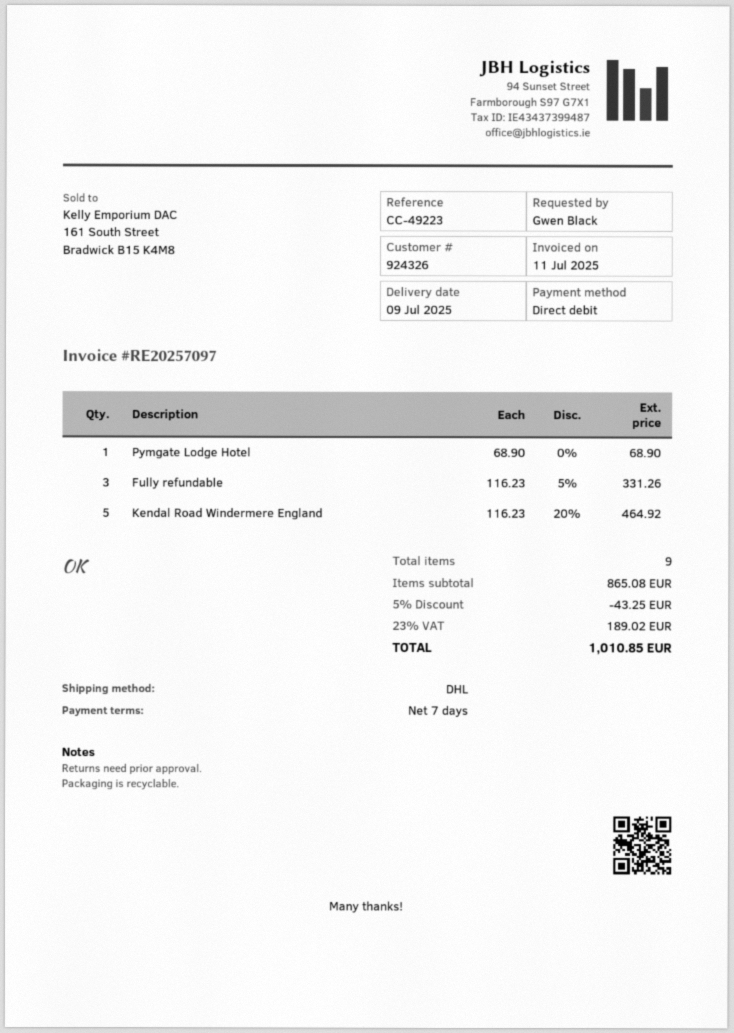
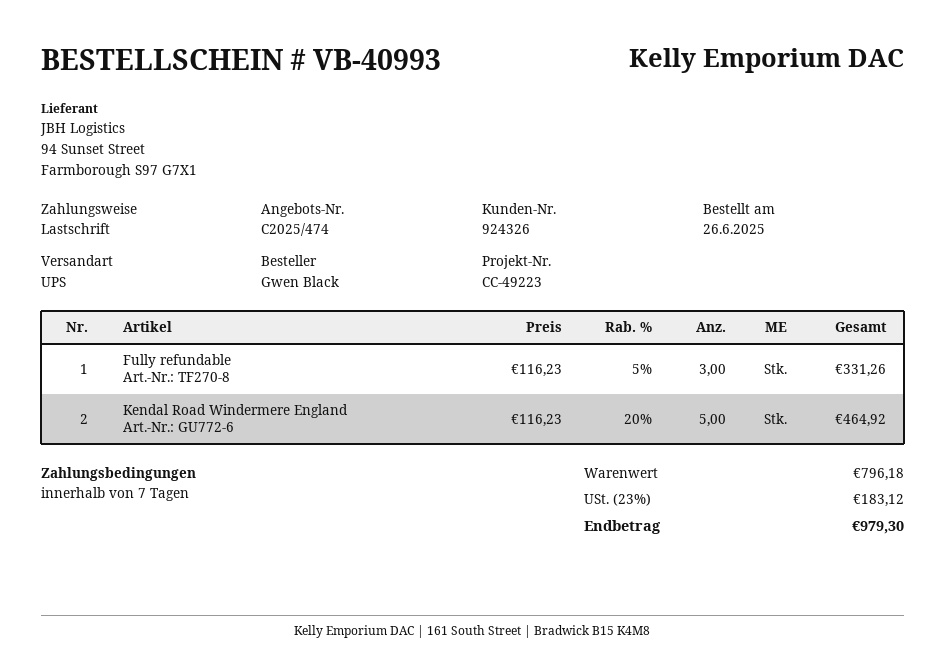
shipping method: DHL -> UPS
Pymgate Lodge Hotel: 1 x 68.90 = 68.90 -> none
subtotal: 865.08 -> 796.18
discount: 5% = 43.25 -> none
tax: 23% = 189.02 -> 23% = 183.12
total: 1010.85 -> 979.30

